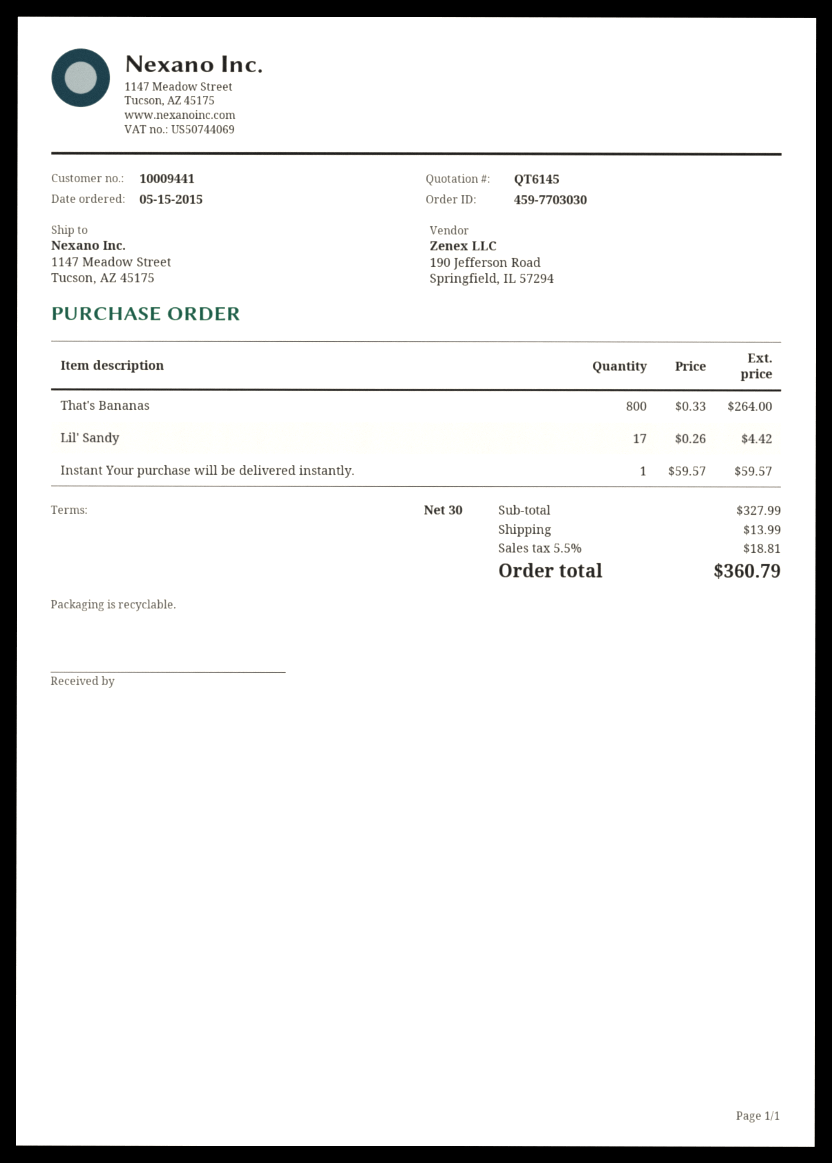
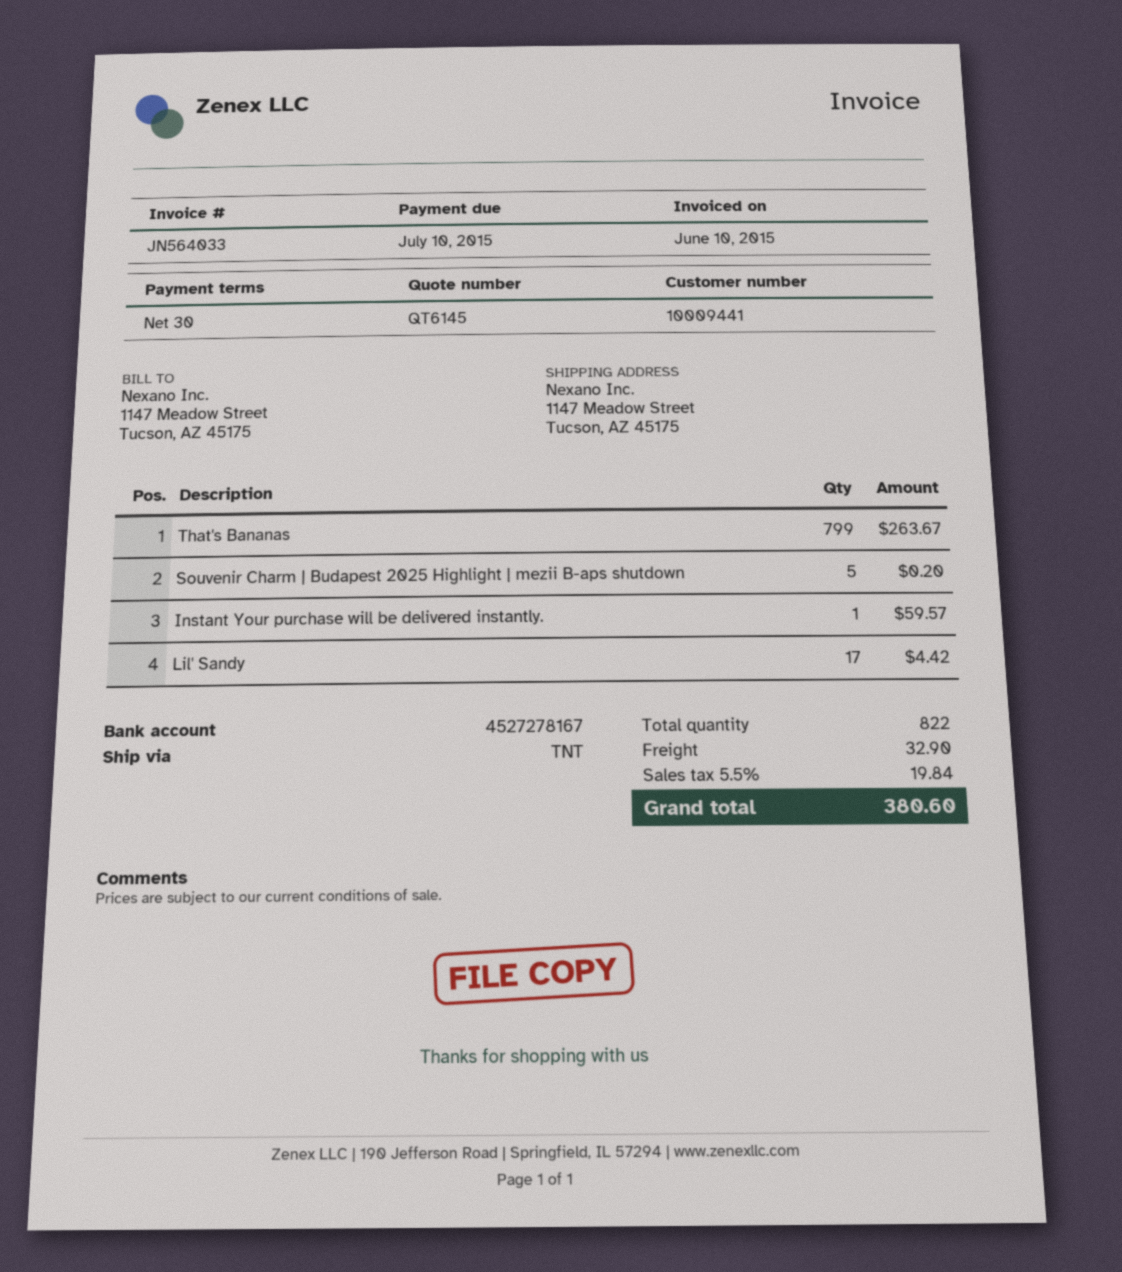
That's Bananas: 800 for 264.00 -> 799 for 263.67
Souvenir Charm | Budapest 2025 Highlight | mezii B-aps shutdown: none -> 5 for 0.20
shipping: 13.99 -> 32.90
tax: 5.5% = 18.81 -> 5.5% = 19.84
total: 360.79 -> 380.60

